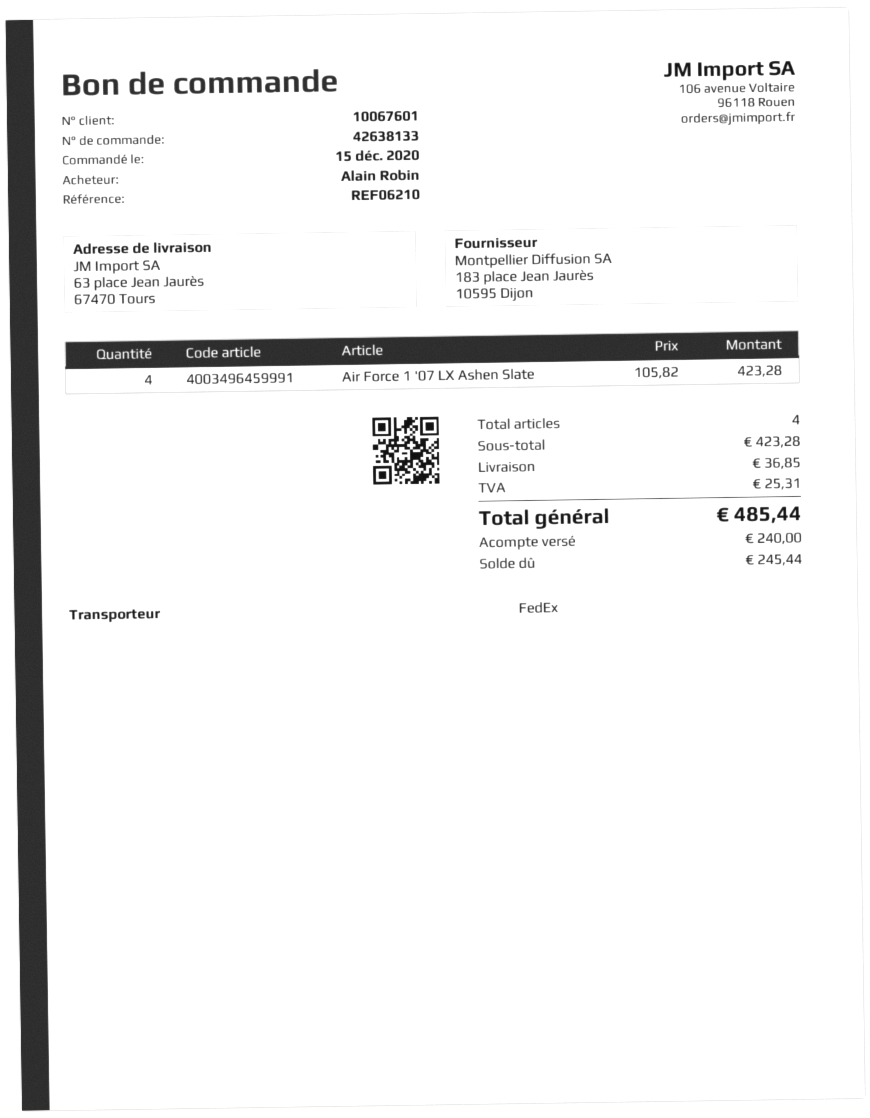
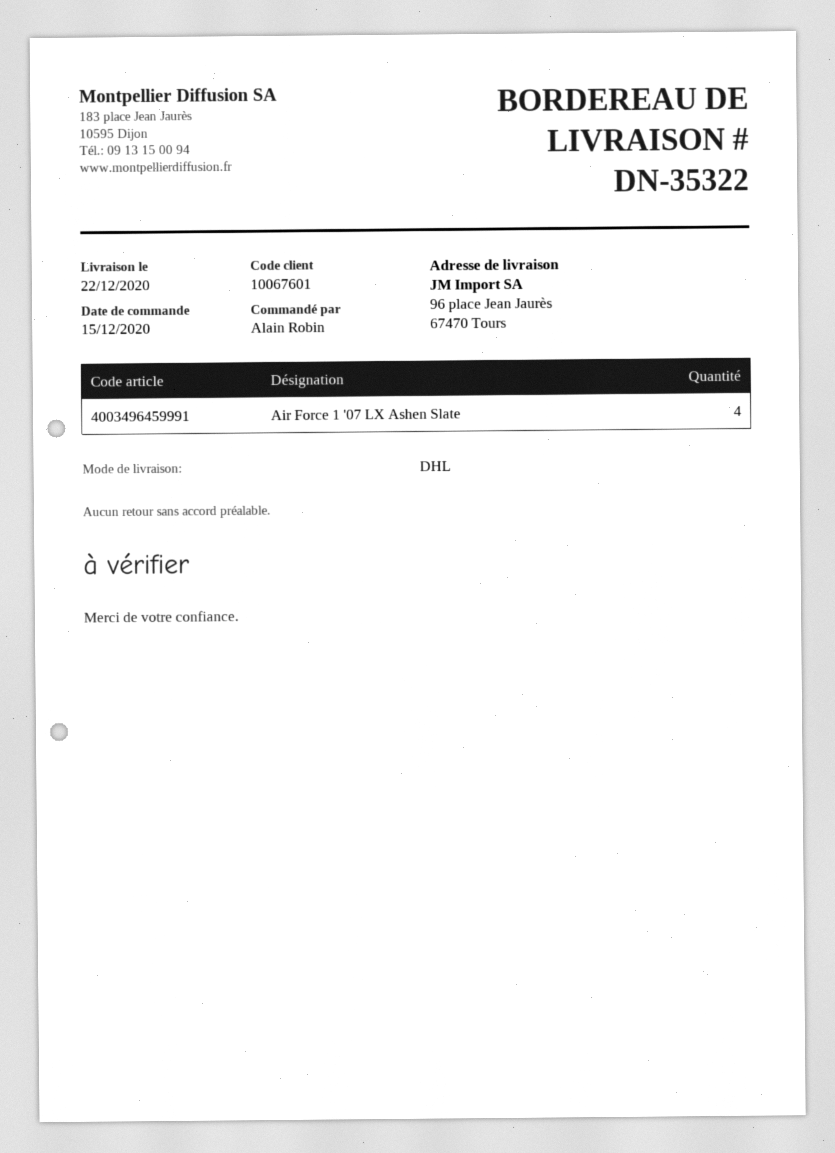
shipping method: FedEx -> DHL
ship to: 63 place Jean Jaurès, 67470 Tours -> 96 place Jean Jaurès, 67470 Tours

